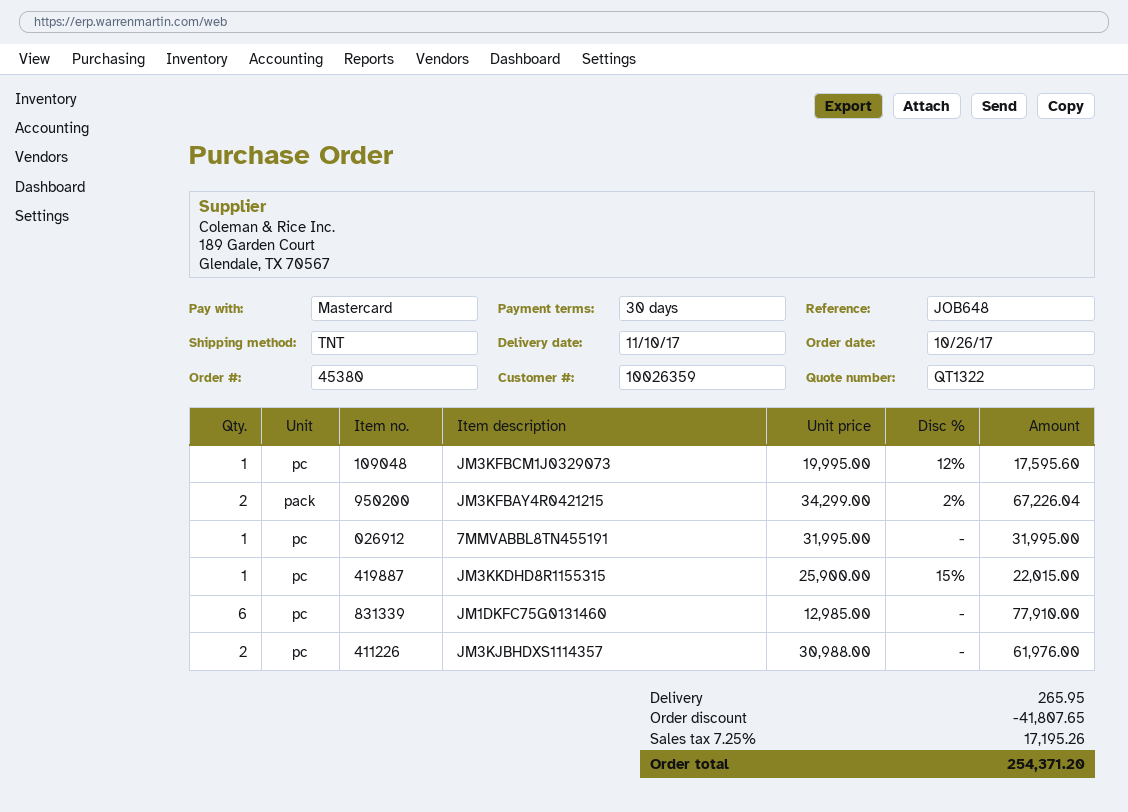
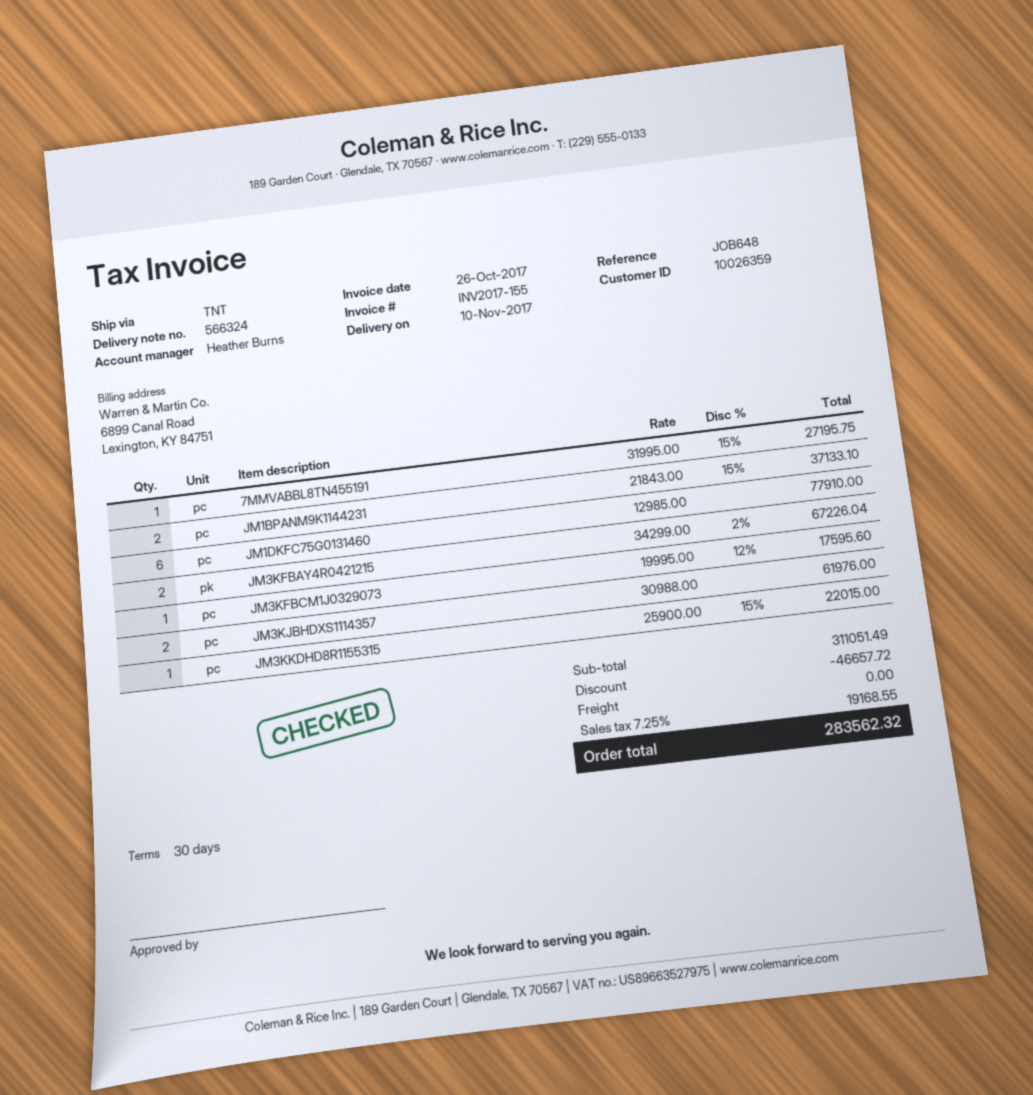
7MMVABBL8TN455191: 1 x 31995.00 = 31995.00 -> 1 x 31995.00 - 15% = 27195.75
JM1BPANM9K1144231: none -> 2 x 21843.00 - 15% = 37133.10
discount: 41807.65 -> 46657.72
shipping: 265.95 -> 0.00
tax: 7.25% = 17195.26 -> 7.25% = 19168.55
total: 254371.20 -> 283562.32

